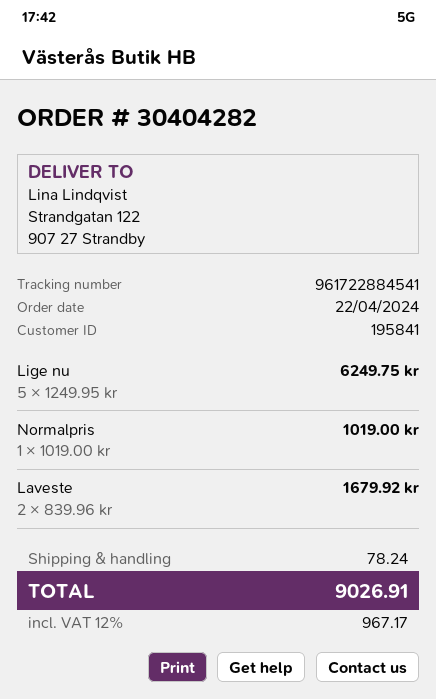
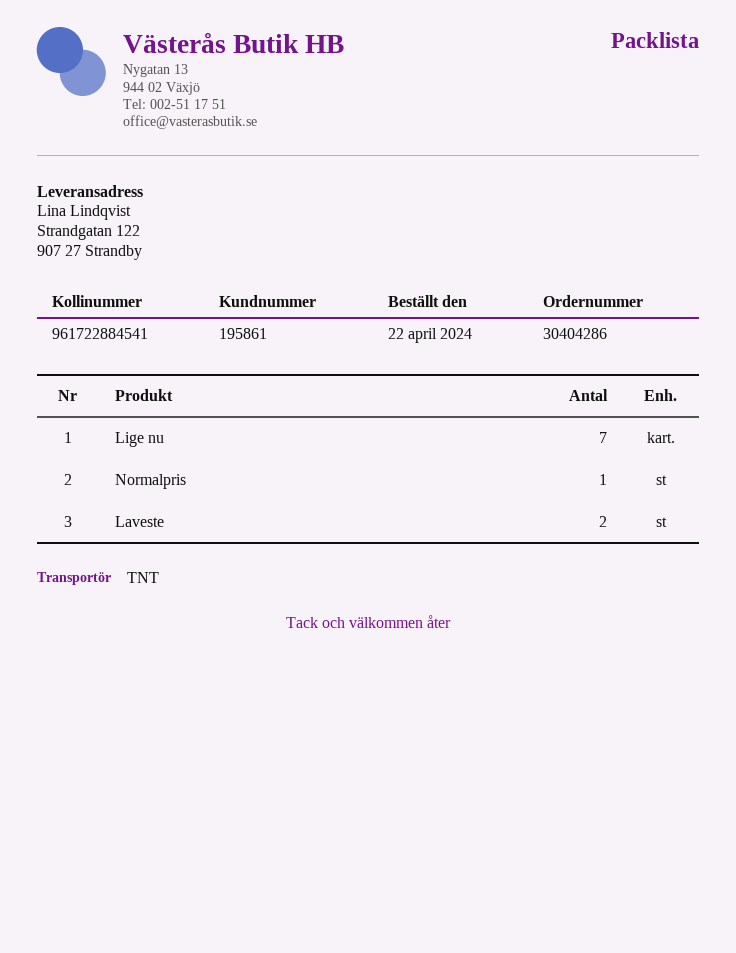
order number: 30404282 -> 30404286
customer number: 195841 -> 195861
Lige nu: 5 -> 7

